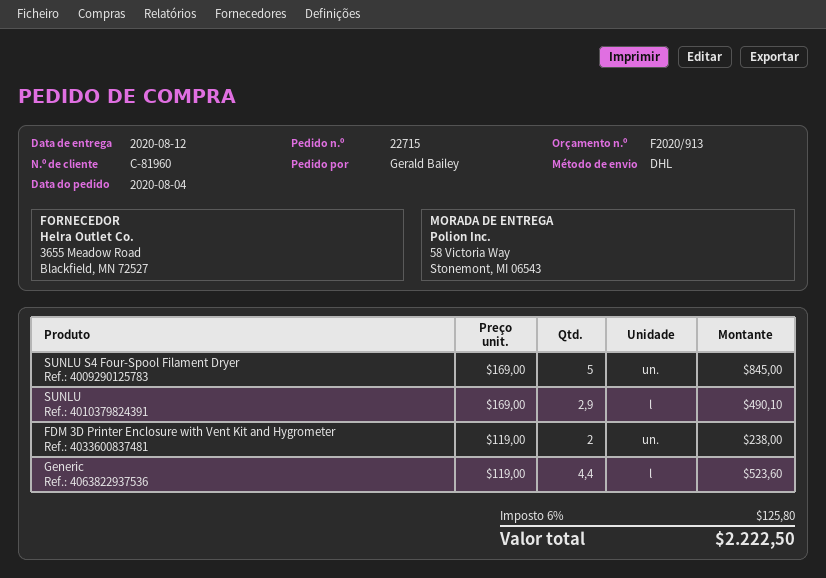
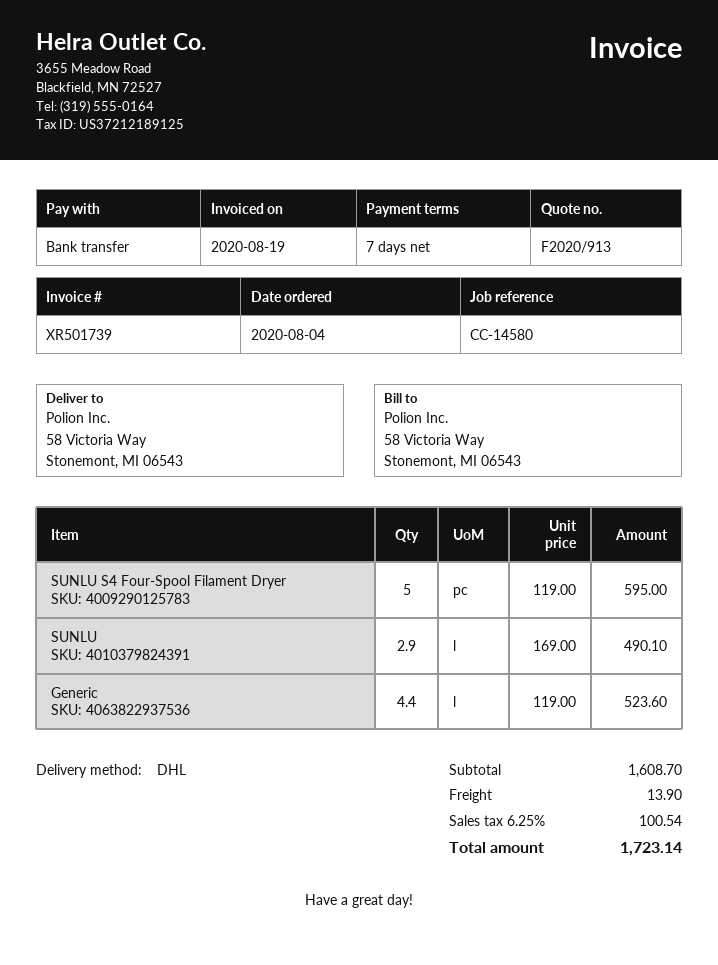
SUNLU S4 Four-Spool Filament Dryer: 5 x 169.00 = 845.00 -> 5 x 119.00 = 595.00
FDM 3D Printer Enclosure with Vent Kit and Hygrometer: 2 x 119.00 = 238.00 -> none
shipping: none -> 13.90
tax: 6% = 125.80 -> 6.25% = 100.54
total: 2222.50 -> 1723.14

